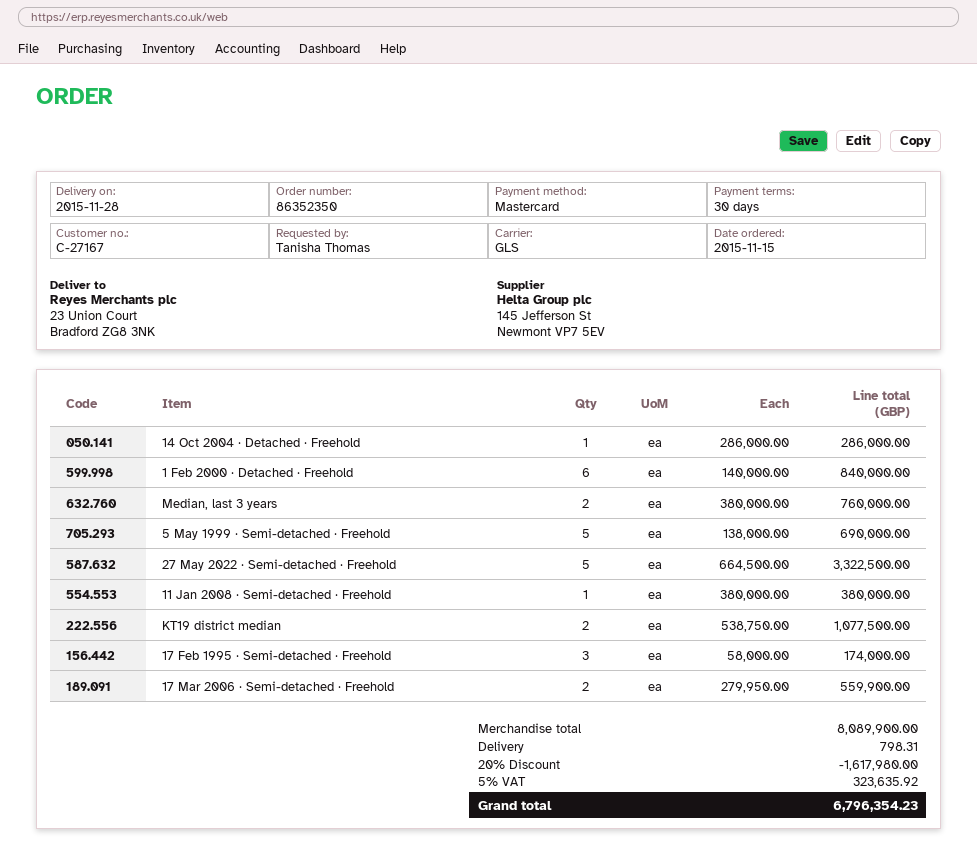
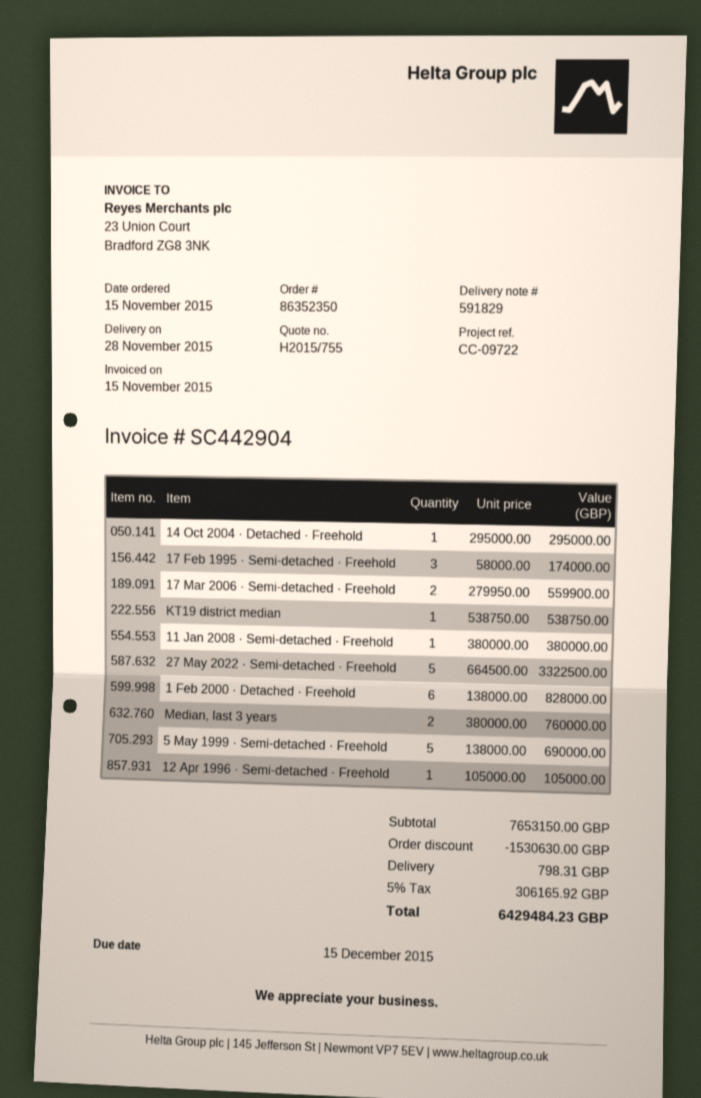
14 Oct 2004 · Detached · Freehold: 1 x 286000.00 = 286000.00 -> 1 x 295000.00 = 295000.00
1 Feb 2000 · Detached · Freehold: 6 x 140000.00 = 840000.00 -> 6 x 138000.00 = 828000.00
KT19 district median: 2 x 538750.00 = 1077500.00 -> 1 x 538750.00 = 538750.00
12 Apr 1996 · Semi-detached · Freehold: none -> 1 x 105000.00 = 105000.00
subtotal: 8089900.00 -> 7653150.00
discount: 1617980.00 -> 1530630.00
tax: 5% = 323635.92 -> 5% = 306165.92
total: 6796354.23 -> 6429484.23

